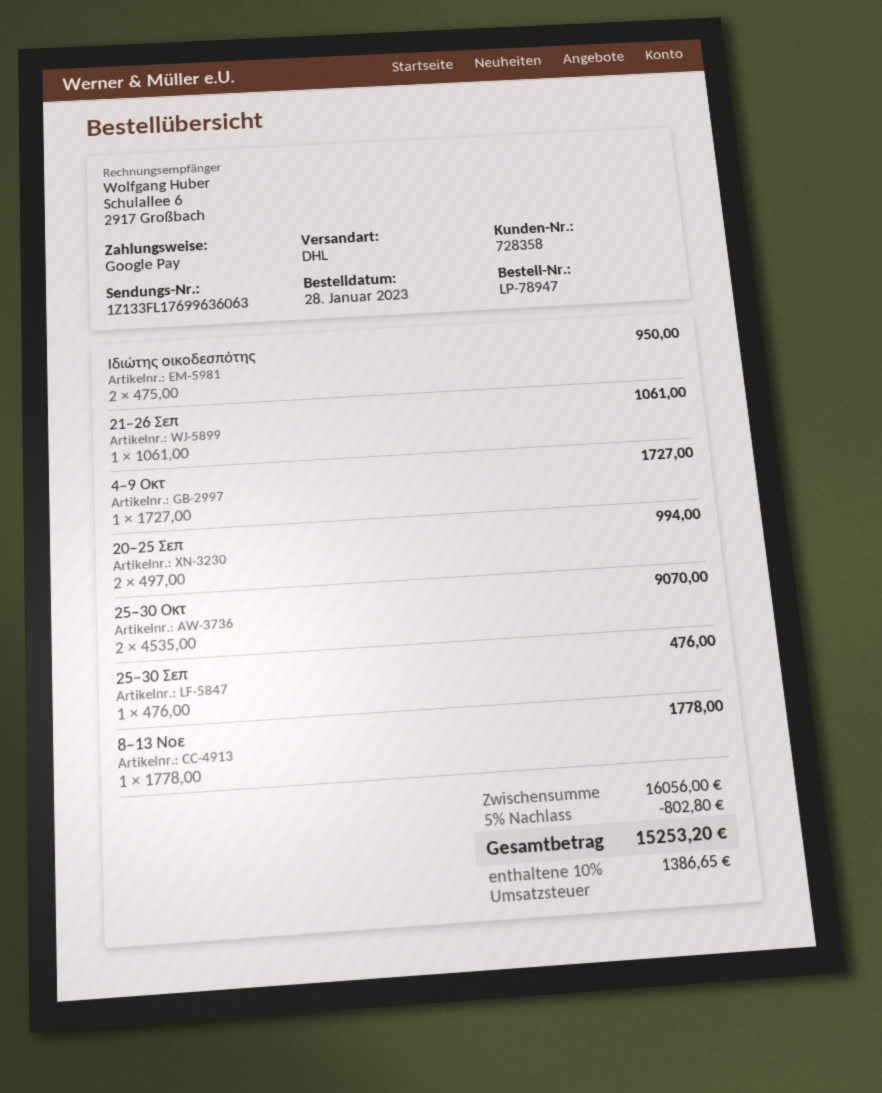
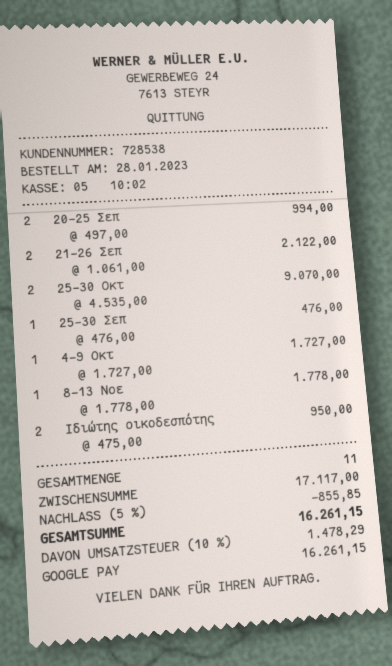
customer number: 728358 -> 728538
21–26 Σεπ: 1 x 1061.00 = 1061.00 -> 2 x 1061.00 = 2122.00
subtotal: 16056.00 -> 17117.00
discount: 5% = 802.80 -> 5% = 855.85
tax: 10% = 1386.65 -> 10% = 1478.29
total: 15253.20 -> 16261.15

